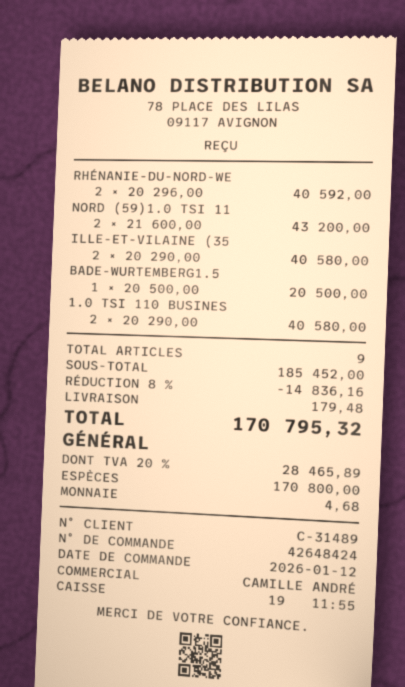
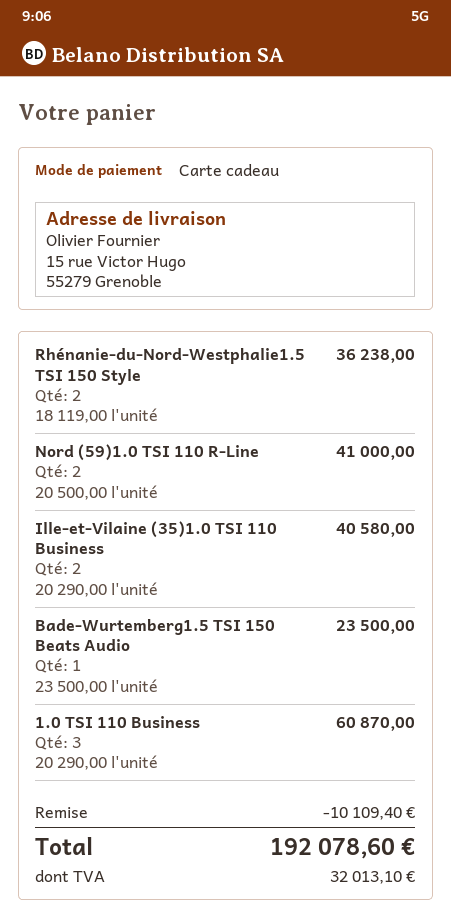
payment method: cash -> gift card
RHÉNANIE-DU-NORD-WE: 2 x 20296.00 = 40592.00 -> 2 x 18119.00 = 36238.00
NORD (59)1.0 TSI 11: 2 x 21600.00 = 43200.00 -> 2 x 20500.00 = 41000.00
BADE-WURTEMBERG1.5: 1 x 20500.00 = 20500.00 -> 1 x 23500.00 = 23500.00
1.0 TSI 110 BUSINES: 2 x 20290.00 = 40580.00 -> 3 x 20290.00 = 60870.00
discount: 14836.16 -> 10109.40
shipping: 179.48 -> none
tax: 28465.89 -> 32013.10
total: 170795.32 -> 192078.60

